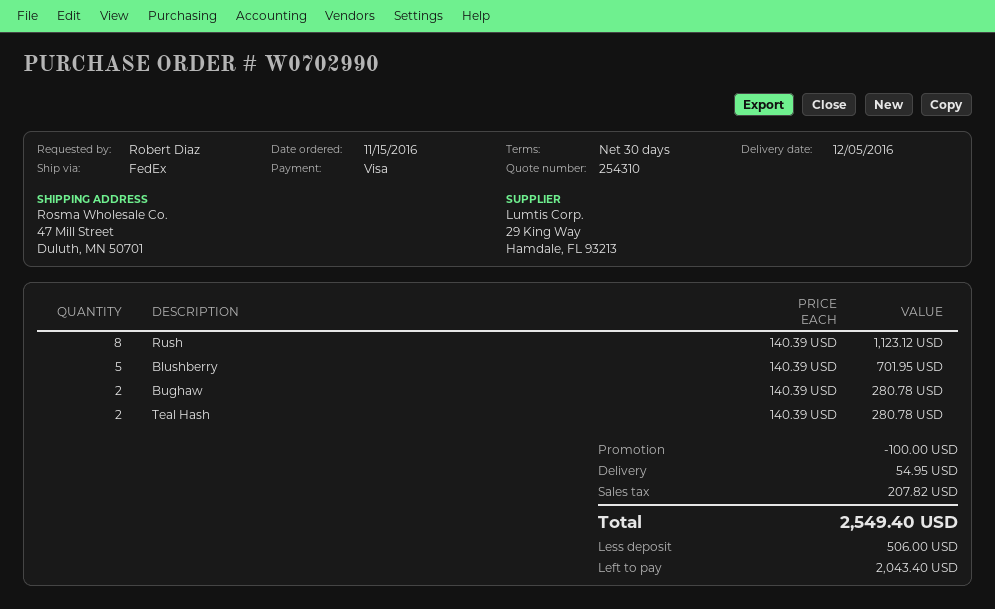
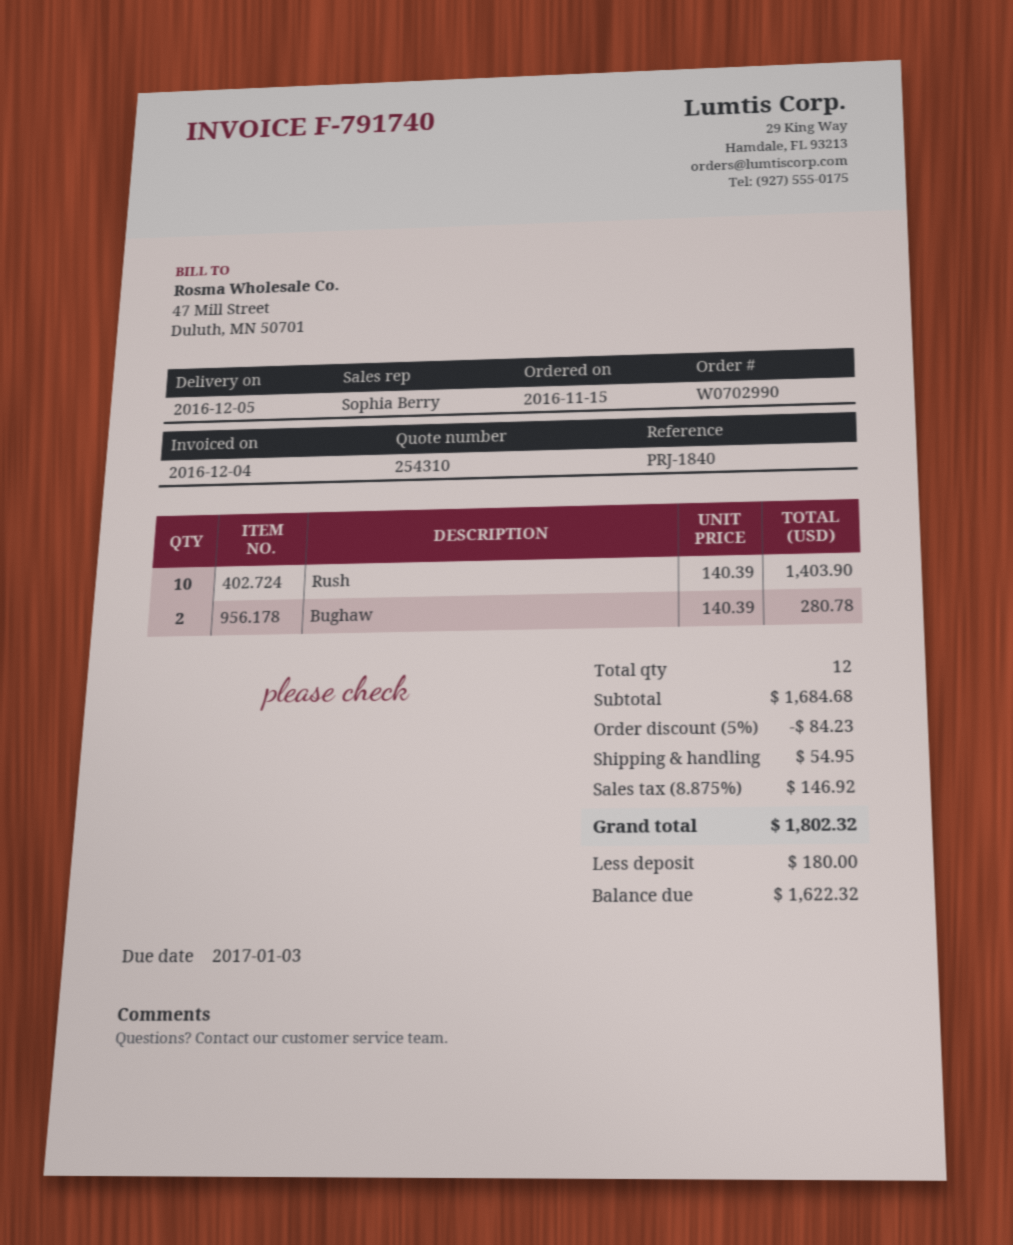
Rush: 8 x 140.39 = 1123.12 -> 10 x 140.39 = 1403.90
Blushberry: 5 x 140.39 = 701.95 -> none
Teal Hash: 2 x 140.39 = 280.78 -> none
discount: 100.00 -> 84.23
tax: 207.82 -> 146.92
total: 2549.40 -> 1802.32
deposit: 506.00 -> 180.00
balance: 2043.40 -> 1622.32

